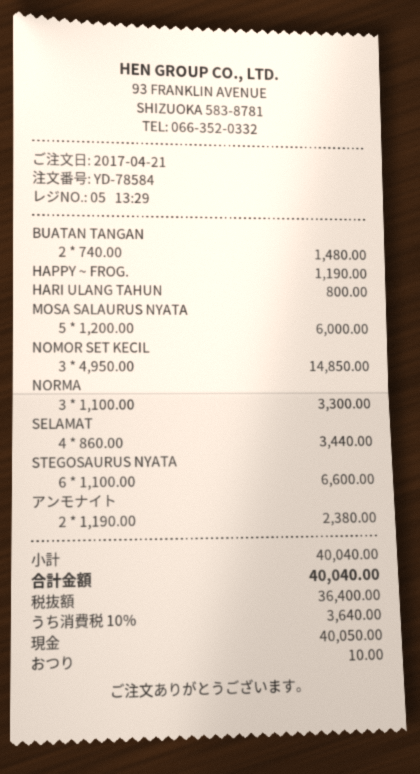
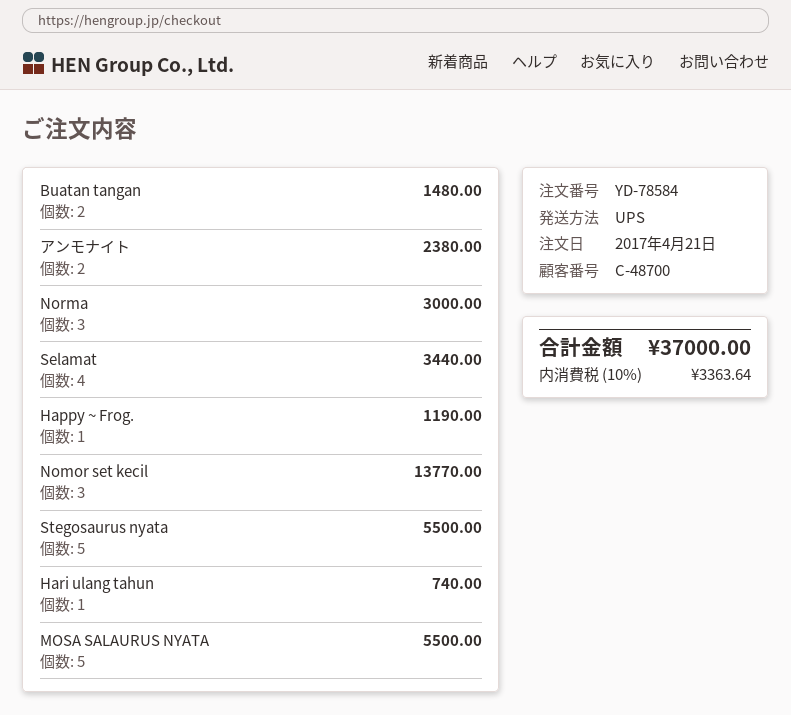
HARI ULANG TAHUN: 1 for 800.00 -> 1 for 740.00
MOSA SALAURUS NYATA: 5 for 6000.00 -> 5 for 5500.00
NOMOR SET KECIL: 3 for 14850.00 -> 3 for 13770.00
NORMA: 3 for 3300.00 -> 3 for 3000.00
STEGOSAURUS NYATA: 6 for 6600.00 -> 5 for 5500.00
tax: 10% = 3640.00 -> 10% = 3363.64
total: 40040.00 -> 37000.00

